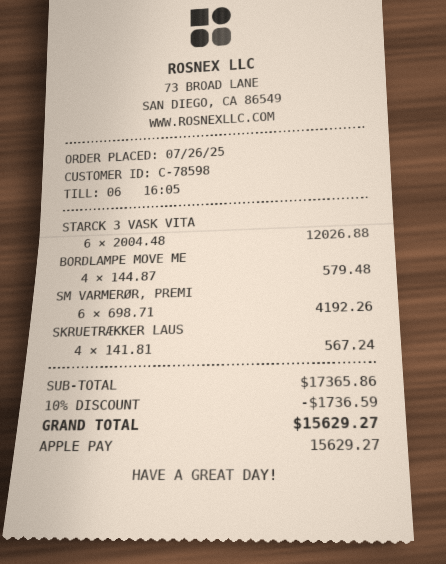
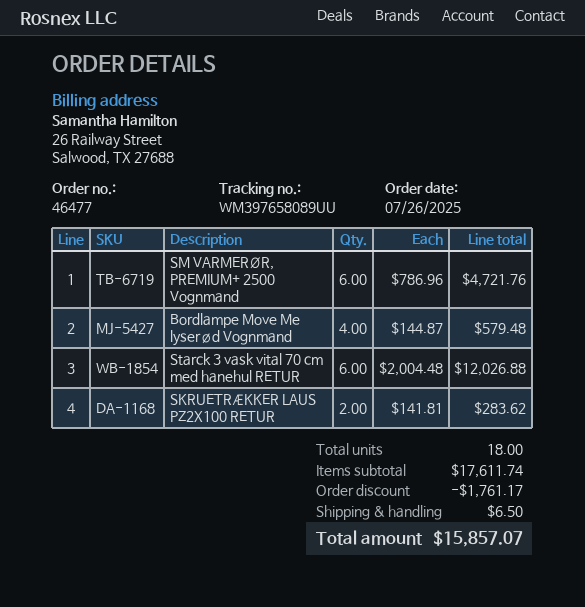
SM VARMERØR, PREMI: 6 x 698.71 = 4192.26 -> 6 x 786.96 = 4721.76
SKRUETRÆKKER LAUS: 4 x 141.81 = 567.24 -> 2 x 141.81 = 283.62
subtotal: 17365.86 -> 17611.74
discount: 1736.59 -> 1761.17
shipping: none -> 6.50
total: 15629.27 -> 15857.07

